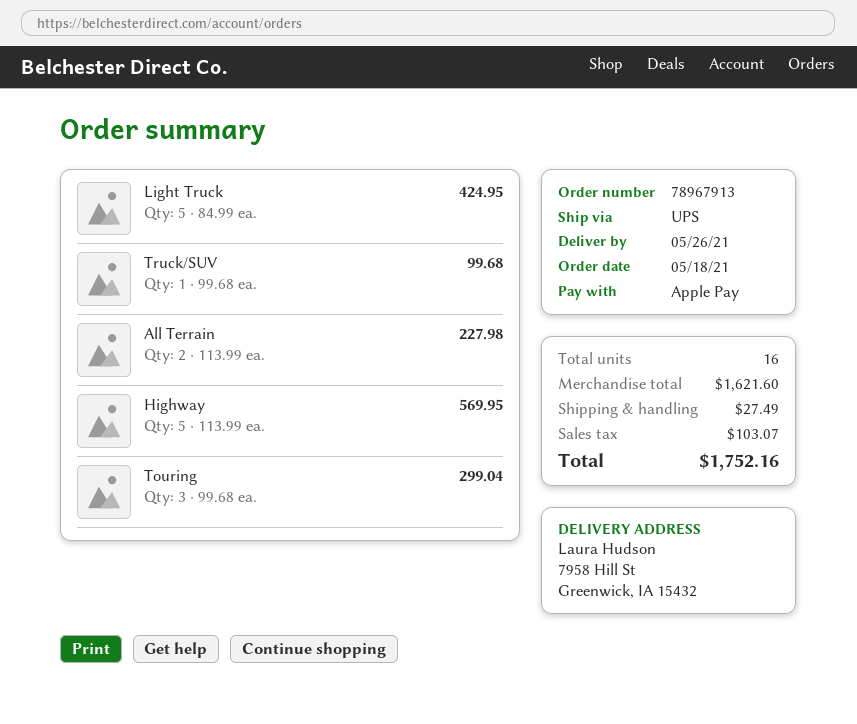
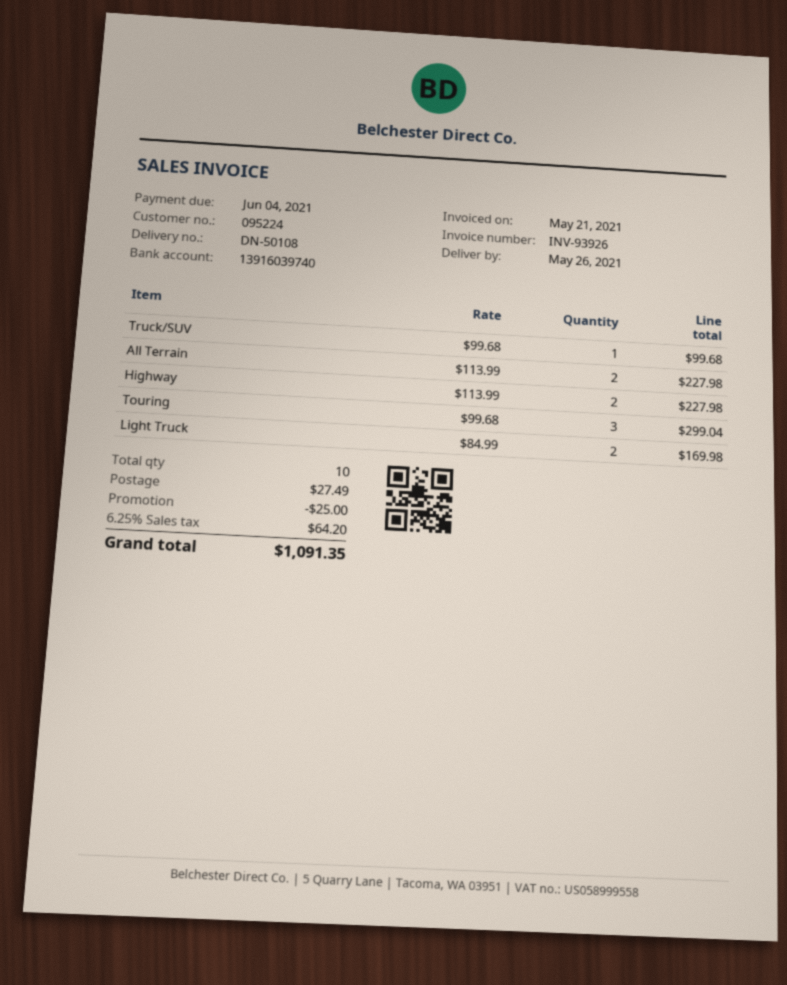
Light Truck: 5 x 84.99 = 424.95 -> 2 x 84.99 = 169.98
Highway: 5 x 113.99 = 569.95 -> 2 x 113.99 = 227.98
total quantity: 16 -> 10
discount: none -> 25.00
tax: 103.07 -> 64.20
total: 1752.16 -> 1091.35

